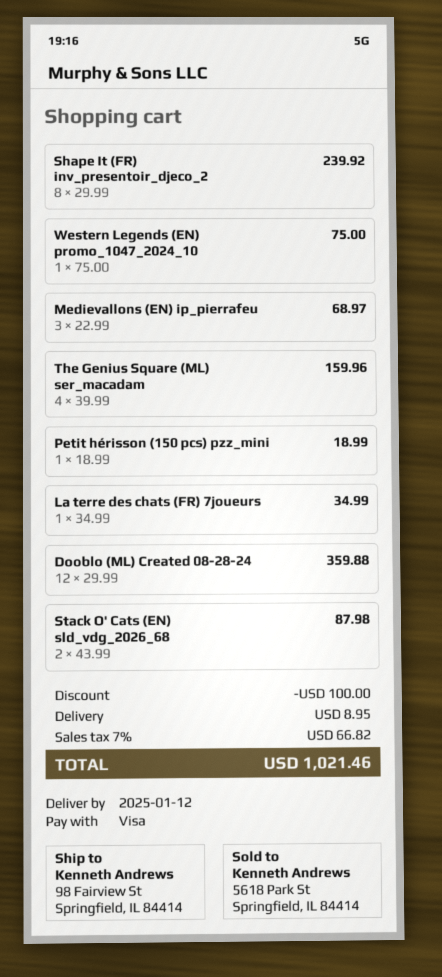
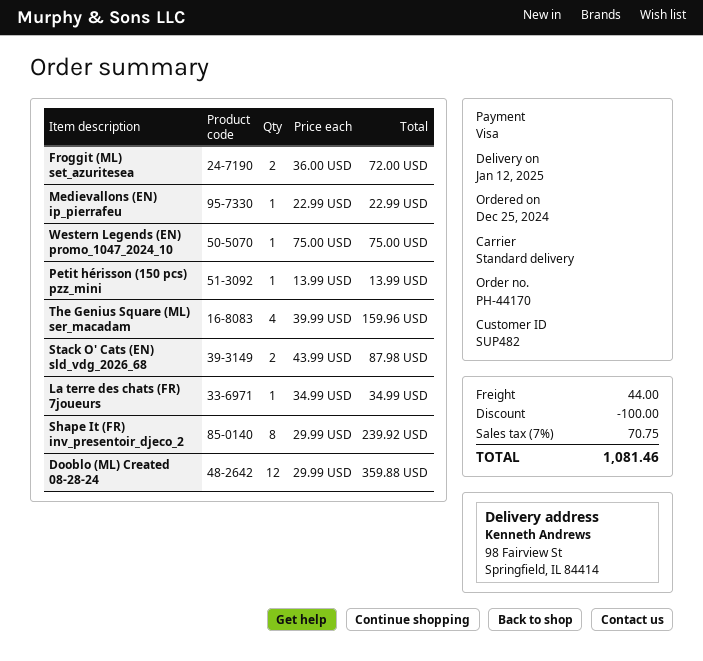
Medievallons (EN) ip_pierrafeu: 3 x 22.99 = 68.97 -> 1 x 22.99 = 22.99
Petit hérisson (150 pcs) pzz_mini: 1 x 18.99 = 18.99 -> 1 x 13.99 = 13.99
Froggit (ML) set_azuritesea: none -> 2 x 36.00 = 72.00
shipping: 8.95 -> 44.00
tax: 7% = 66.82 -> 7% = 70.75
total: 1021.46 -> 1081.46

